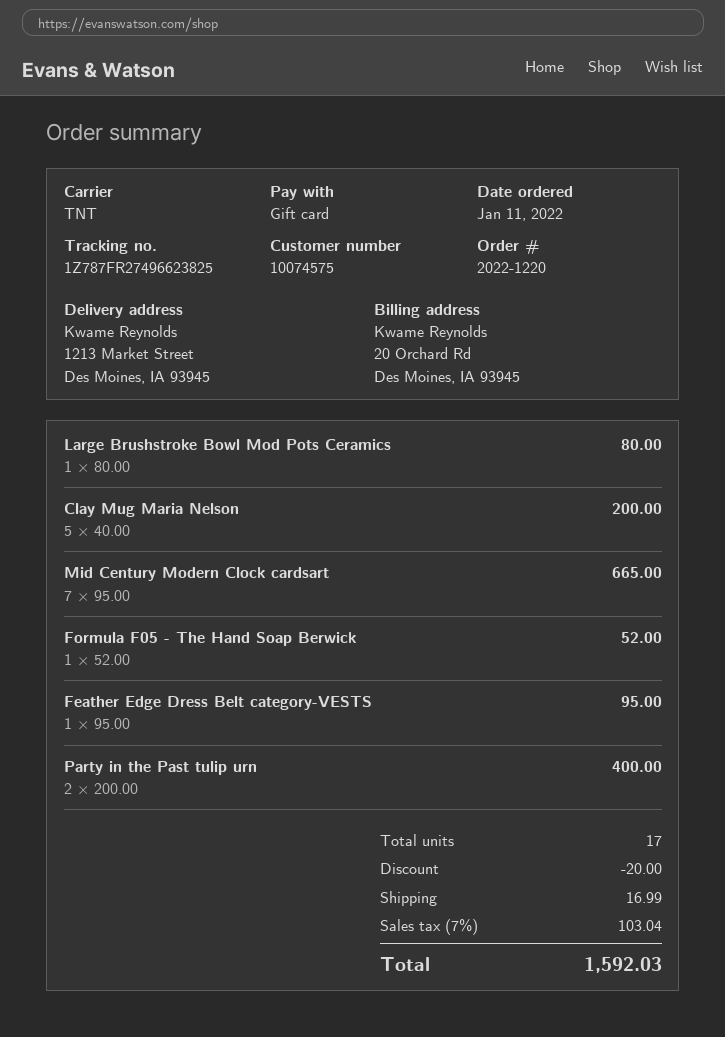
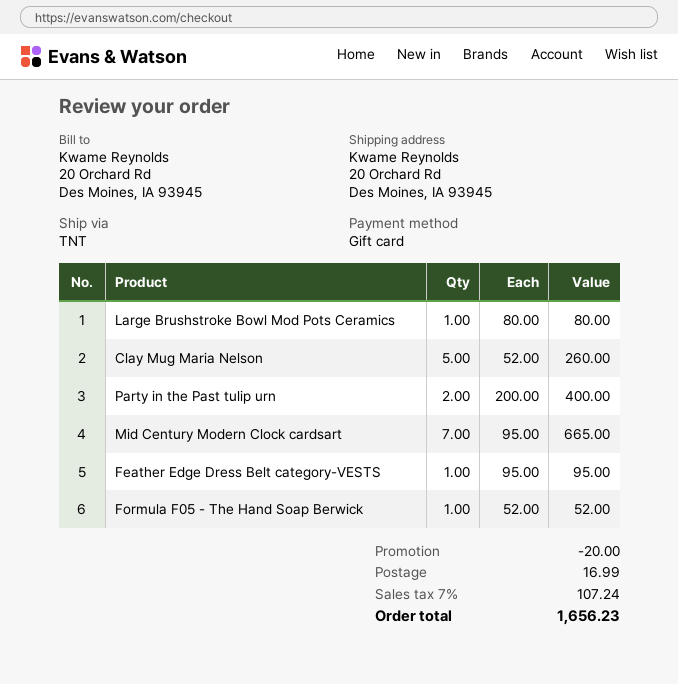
ship to: 1213 Market Street, Des Moines, IA 93945 -> 20 Orchard Rd, Des Moines, IA 93945
Clay Mug Maria Nelson: 5 x 40.00 = 200.00 -> 5 x 52.00 = 260.00
tax: 7% = 103.04 -> 7% = 107.24
total: 1592.03 -> 1656.23

